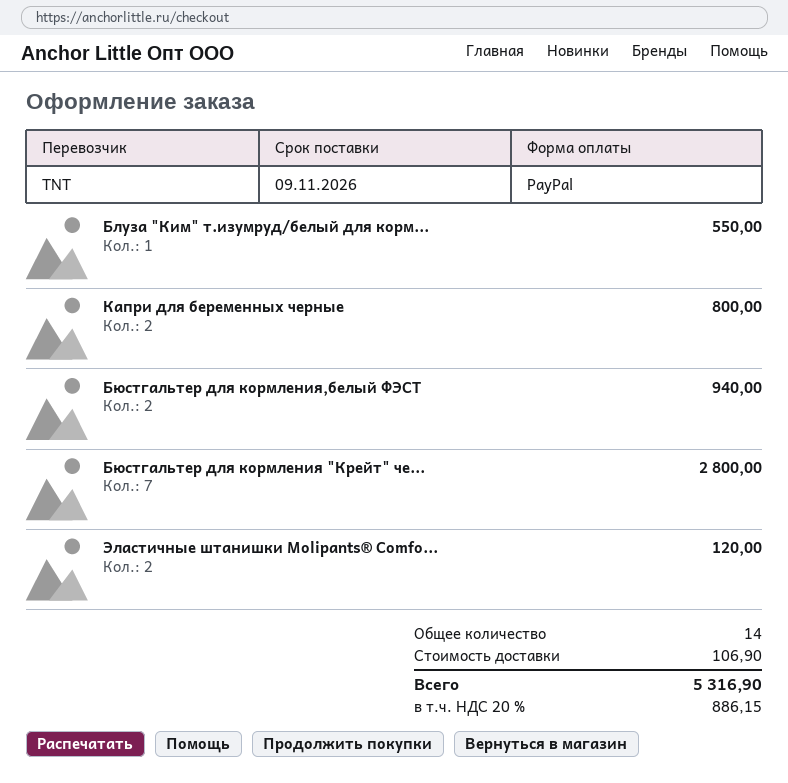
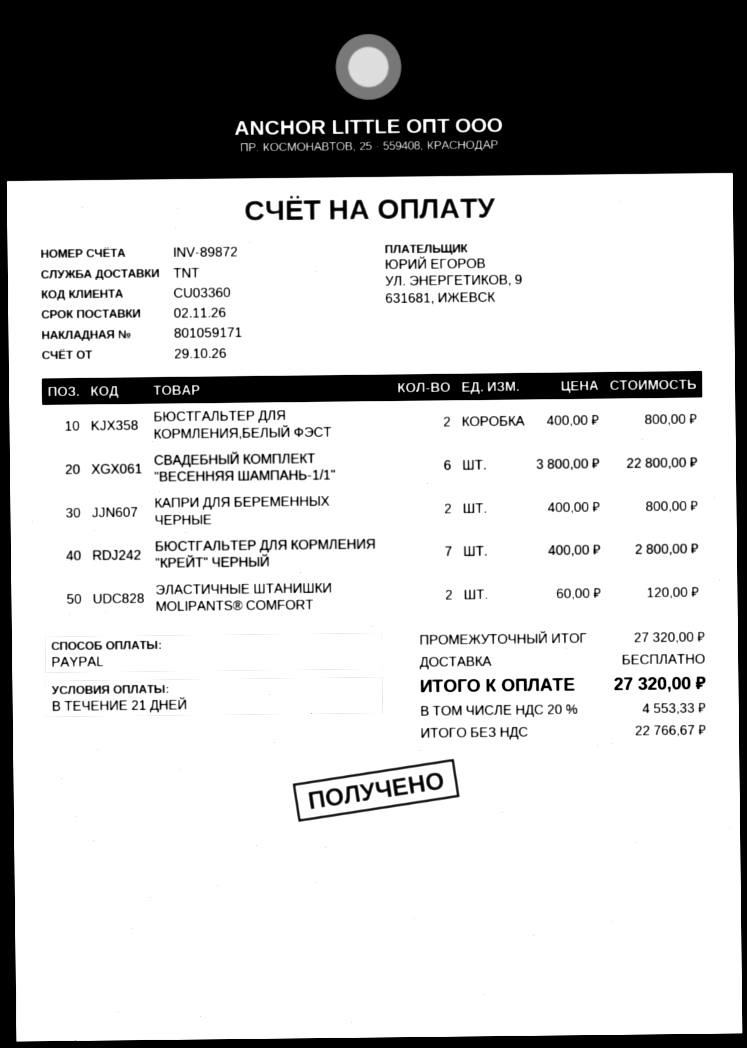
delivery date: 2026-11-09 -> 2026-11-02
Блуза "Ким" т.изумруд/белый для корм...: 1 for 550.00 -> none
Бюстгальтер для кормления,белый ФЭСТ: 2 for 940.00 -> 2 for 800.00
СВАДЕБНЫЙ КОМПЛЕКТ "ВЕСЕННЯЯ ШАМПАНЬ-1/1": none -> 6 for 22800.00
shipping: 106.90 -> 0.00
tax: 20% = 886.15 -> 20% = 4553.33
total: 5316.90 -> 27320.00

